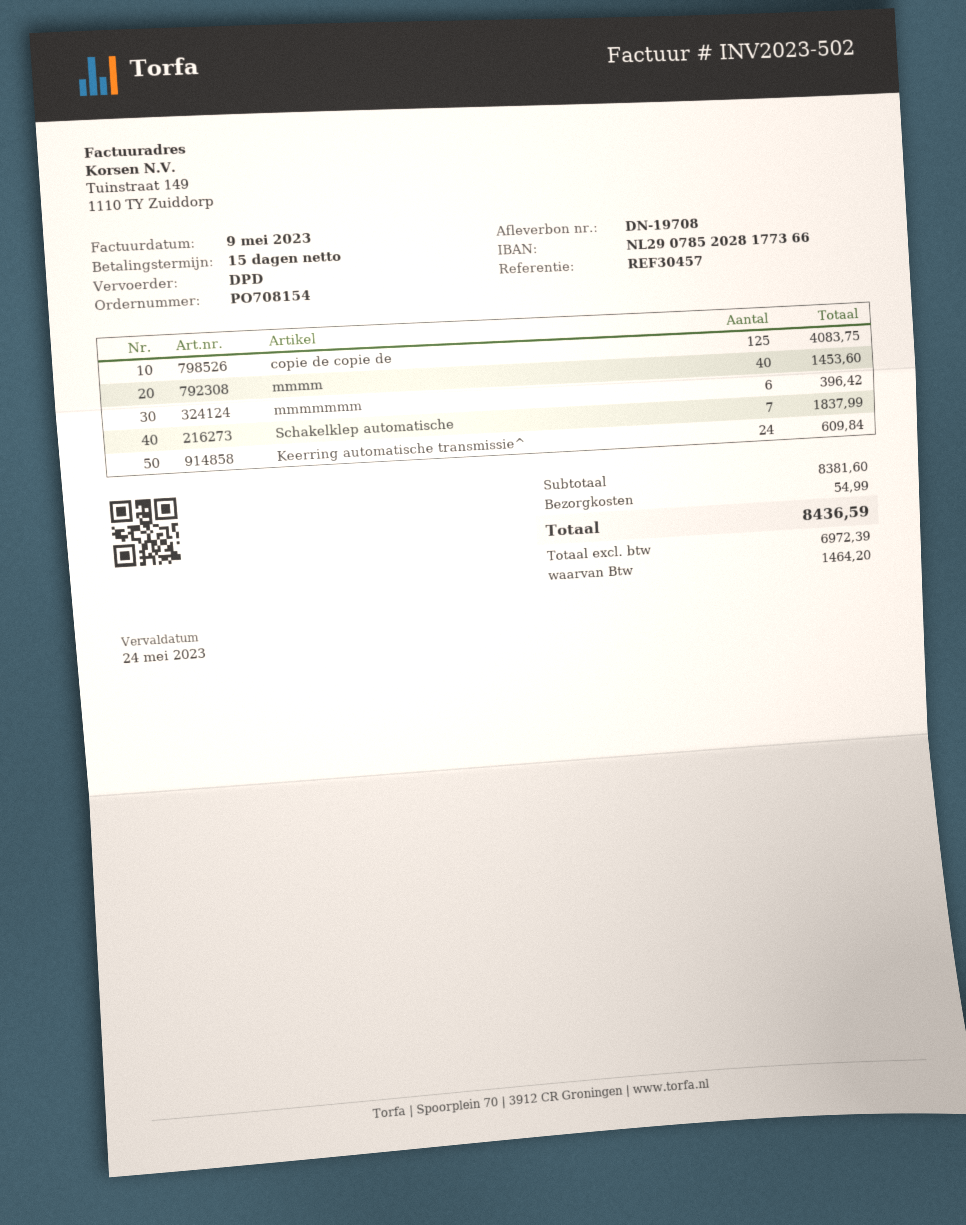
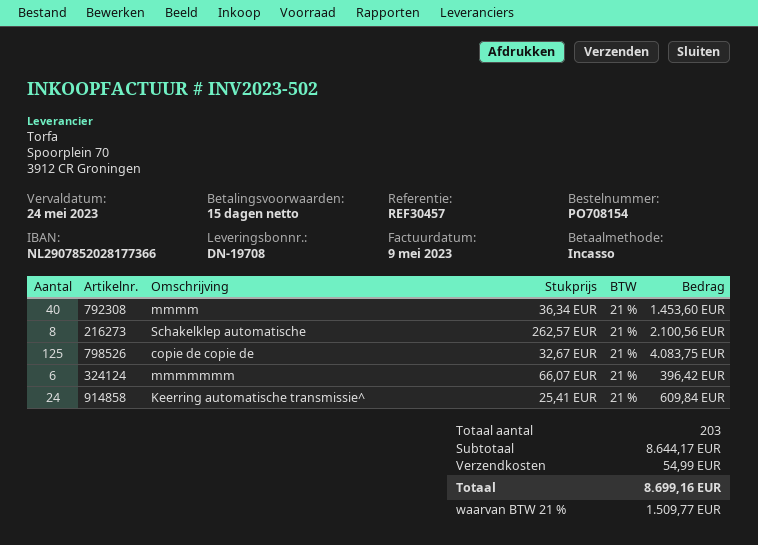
Schakelklep automatische: 7 for 1837.99 -> 8 for 2100.56
subtotal: 8381.60 -> 8644.17
tax: 1464.20 -> 1509.77
total: 8436.59 -> 8699.16

